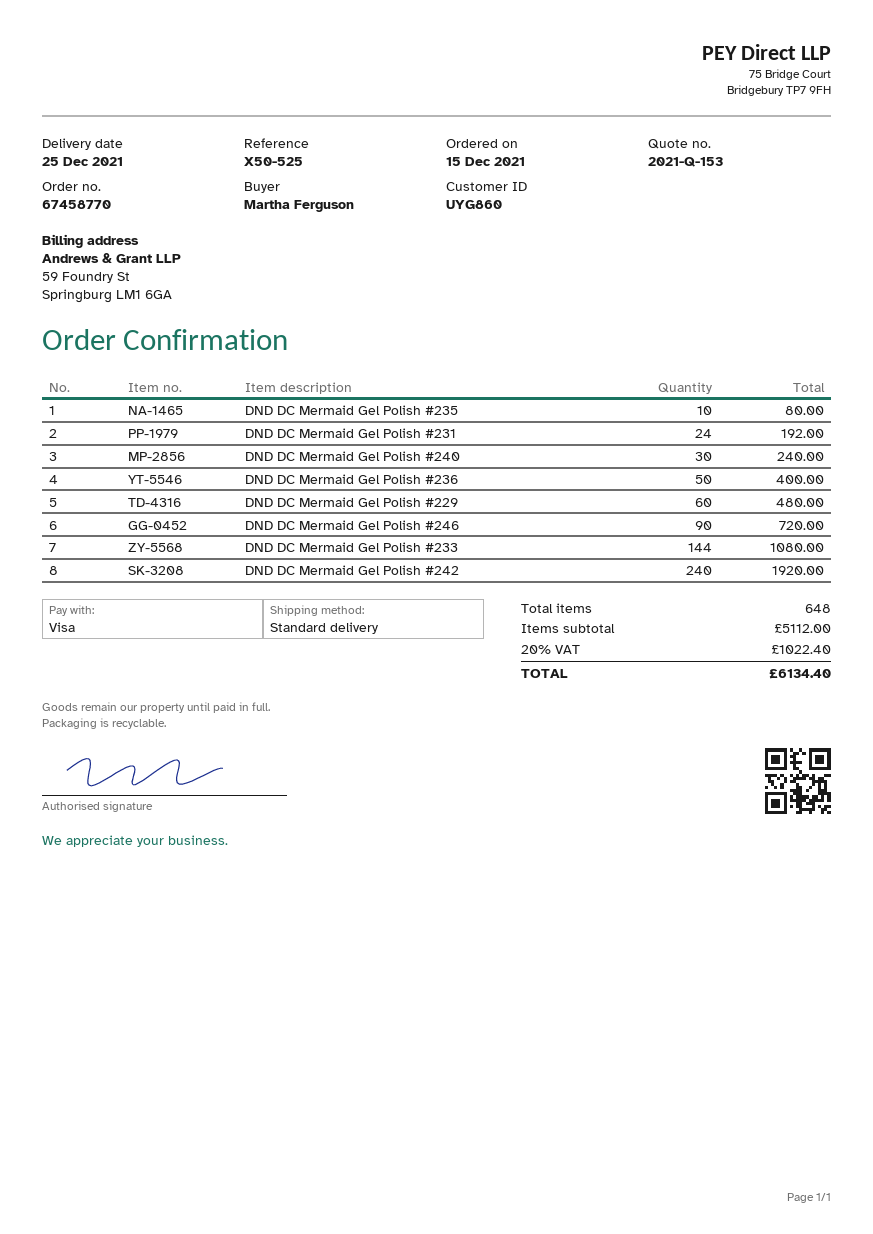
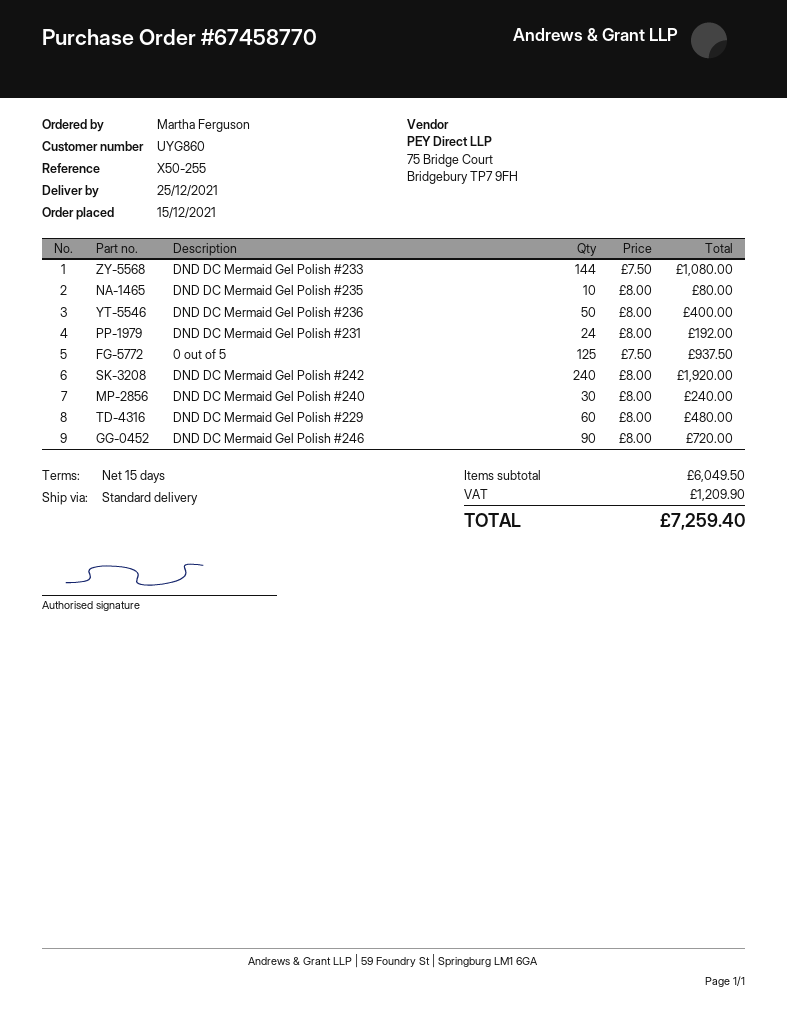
reference: X50-525 -> X50-255
0 out of 5: none -> 125 for 937.50
subtotal: 5112.00 -> 6049.50
tax: 1022.40 -> 1209.90
total: 6134.40 -> 7259.40

